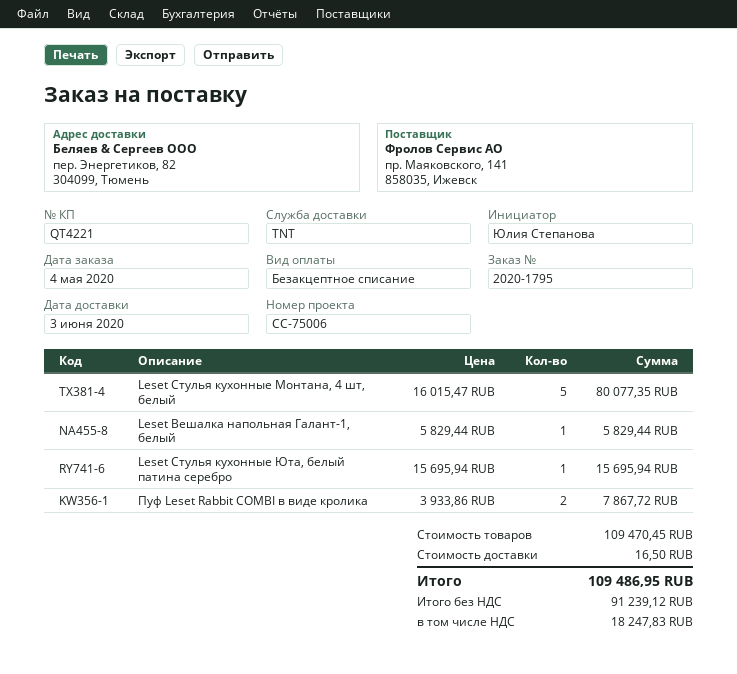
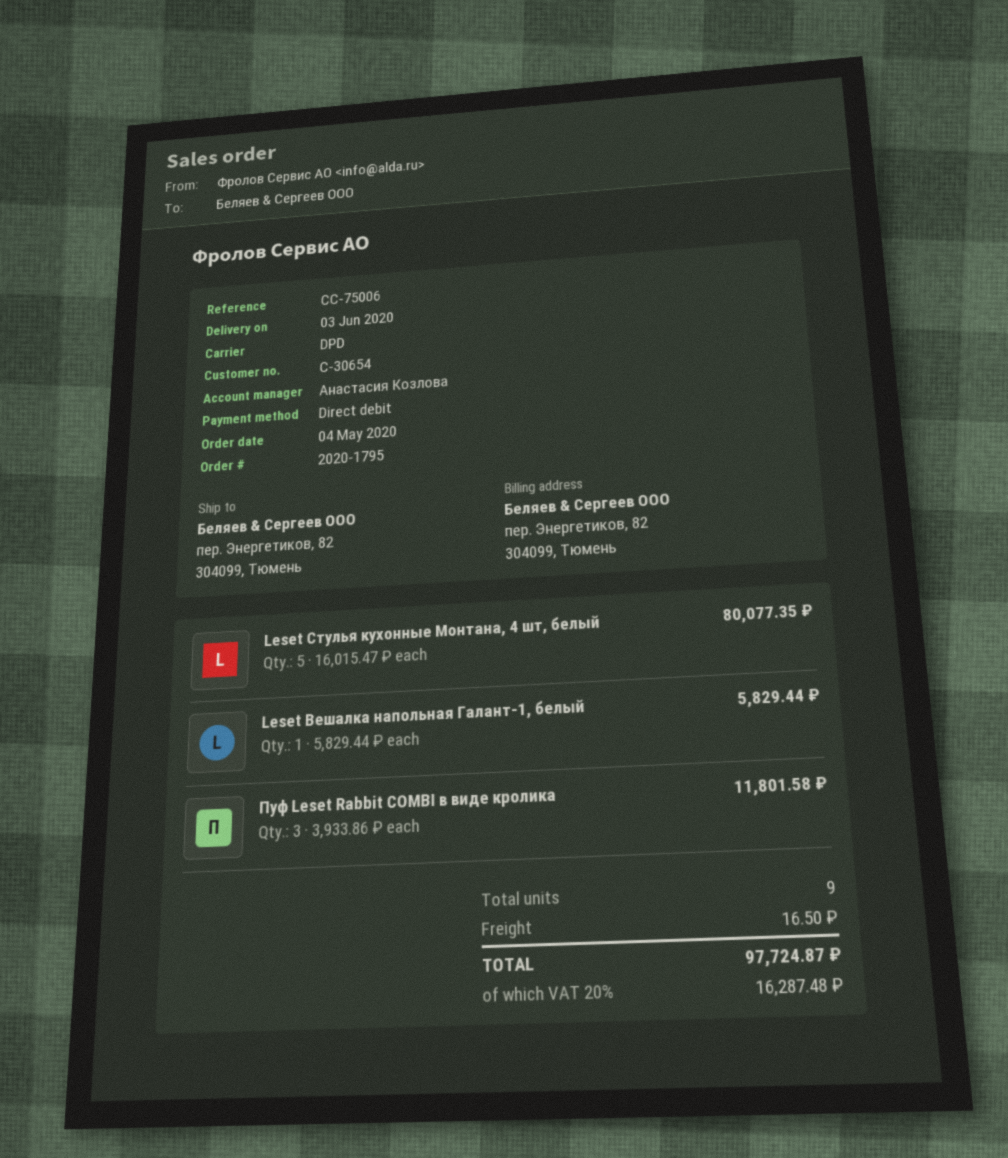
shipping method: TNT -> DPD
Leset Стулья кухонные Юта, белый патина серебро: 1 x 15695.94 = 15695.94 -> none
Пуф Leset Rabbit COMBI в виде кролика: 2 x 3933.86 = 7867.72 -> 3 x 3933.86 = 11801.58
tax: 18247.83 -> 16287.48
total: 109486.95 -> 97724.87

